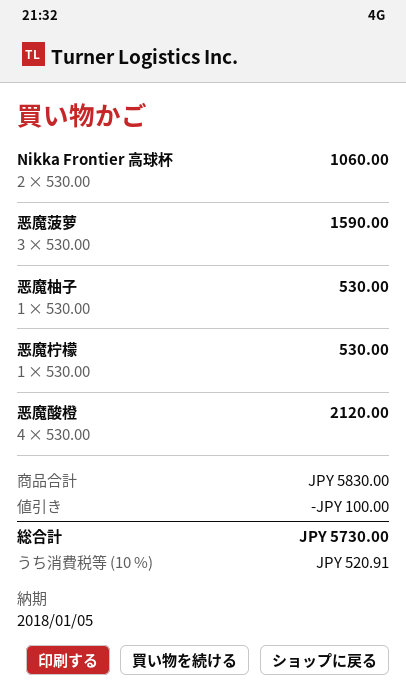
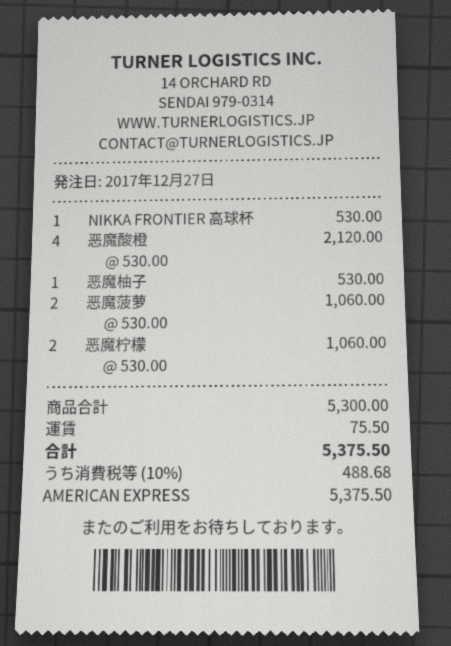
Nikka Frontier 高球杯: 2 x 530.00 = 1060.00 -> 1 x 530.00 = 530.00
恶魔菠萝: 3 x 530.00 = 1590.00 -> 2 x 530.00 = 1060.00
恶魔柠檬: 1 x 530.00 = 530.00 -> 2 x 530.00 = 1060.00
subtotal: 5830.00 -> 5300.00
discount: 100.00 -> none
shipping: none -> 75.50
tax: 10% = 520.91 -> 10% = 488.68
total: 5730.00 -> 5375.50

